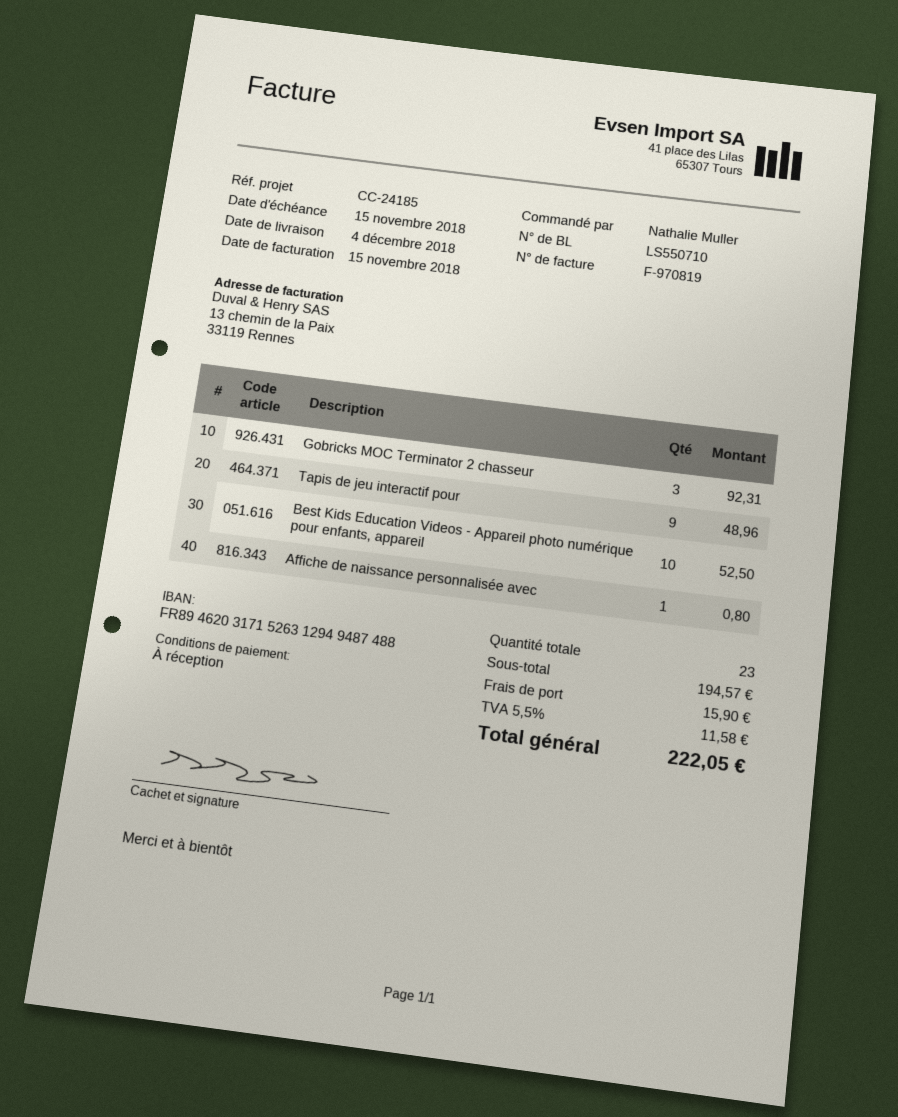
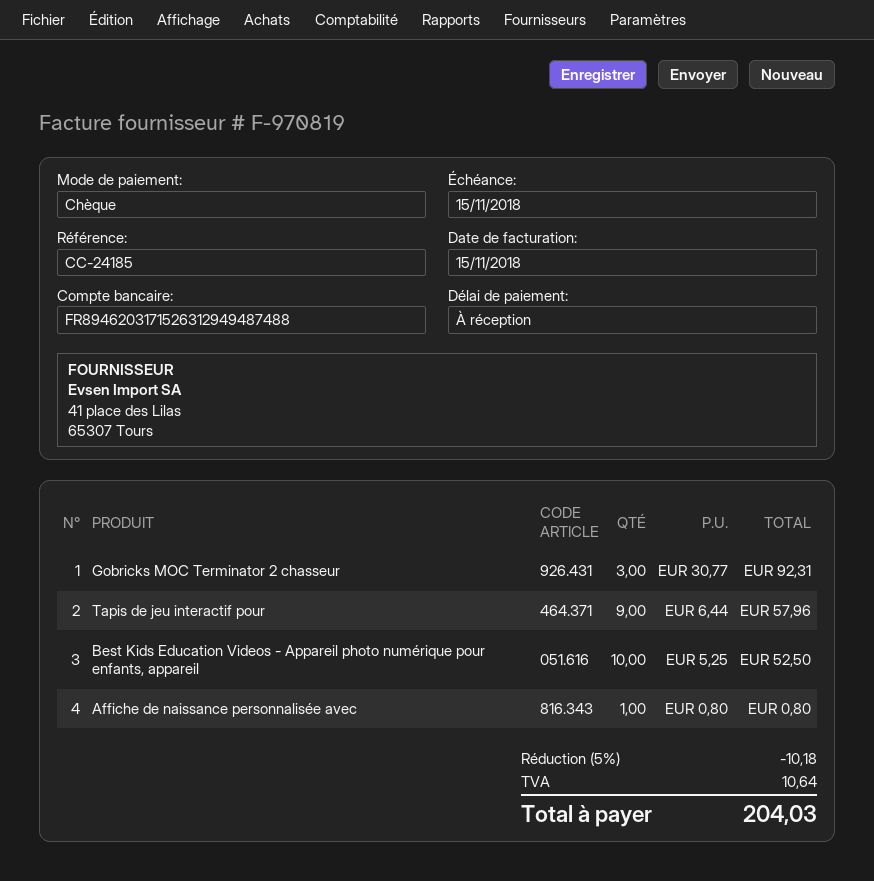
Tapis de jeu interactif pour: 9 for 48.96 -> 9 for 57.96
discount: none -> 5% = 10.18
shipping: 15.90 -> none
tax: 11.58 -> 10.64
total: 222.05 -> 204.03

